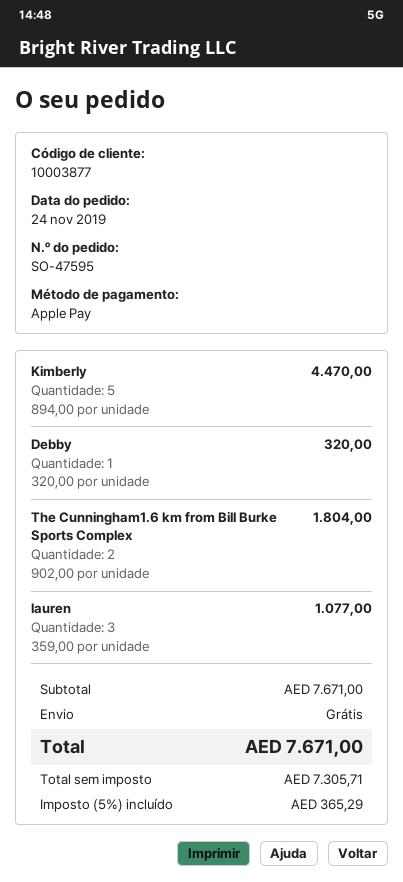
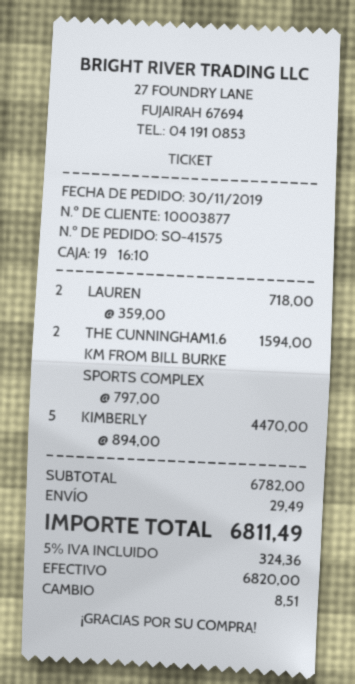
order number: SO-47595 -> SO-41575
order date: 2019-11-24 -> 2019-11-30
payment method: Apple Pay -> cash
Debby: 1 x 320.00 = 320.00 -> none
The Cunningham1.6 km from Bill Burke Sports Complex: 2 x 902.00 = 1804.00 -> 2 x 797.00 = 1594.00
lauren: 3 x 359.00 = 1077.00 -> 2 x 359.00 = 718.00
subtotal: 7671.00 -> 6782.00
shipping: 0.00 -> 29.49
tax: 5% = 365.29 -> 5% = 324.36
total: 7671.00 -> 6811.49

